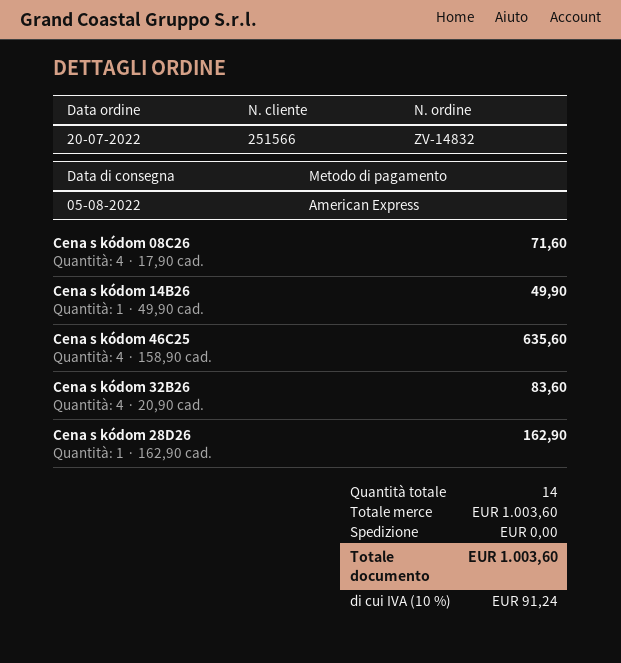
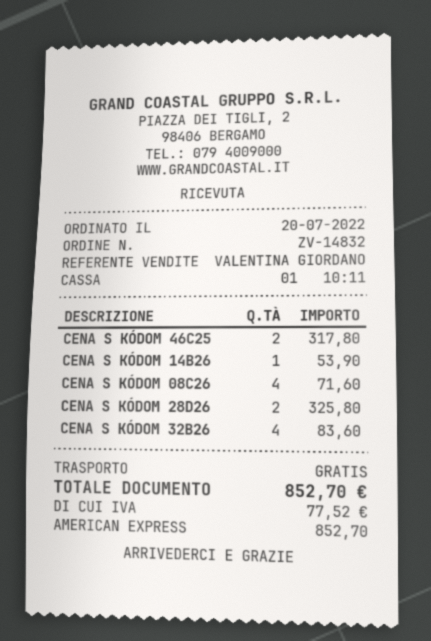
Cena s kódom 14B26: 1 for 49.90 -> 1 for 53.90
Cena s kódom 46C25: 4 for 635.60 -> 2 for 317.80
Cena s kódom 28D26: 1 for 162.90 -> 2 for 325.80
tax: 91.24 -> 77.52
total: 1003.60 -> 852.70

